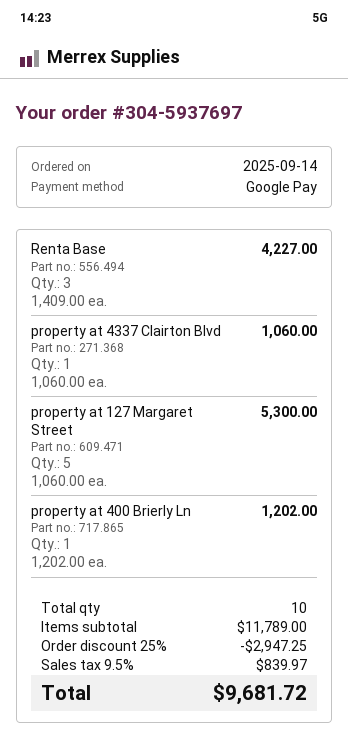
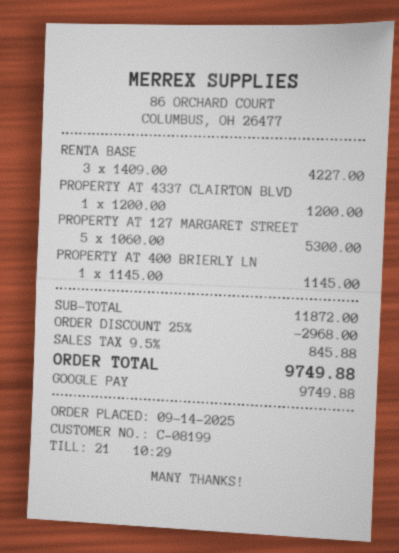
property at 4337 Clairton Blvd: 1 x 1060.00 = 1060.00 -> 1 x 1200.00 = 1200.00
property at 400 Brierly Ln: 1 x 1202.00 = 1202.00 -> 1 x 1145.00 = 1145.00
subtotal: 11789.00 -> 11872.00
discount: 25% = 2947.25 -> 25% = 2968.00
tax: 9.5% = 839.97 -> 9.5% = 845.88
total: 9681.72 -> 9749.88

